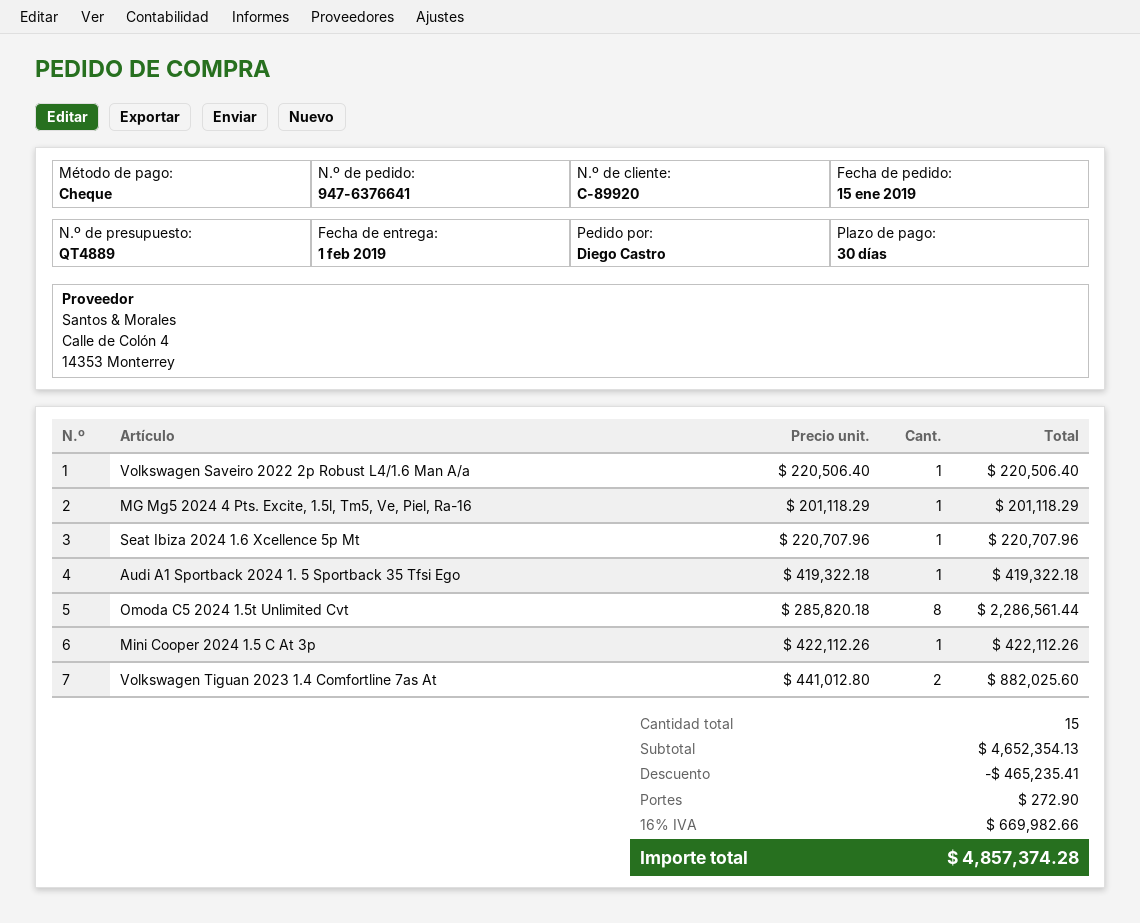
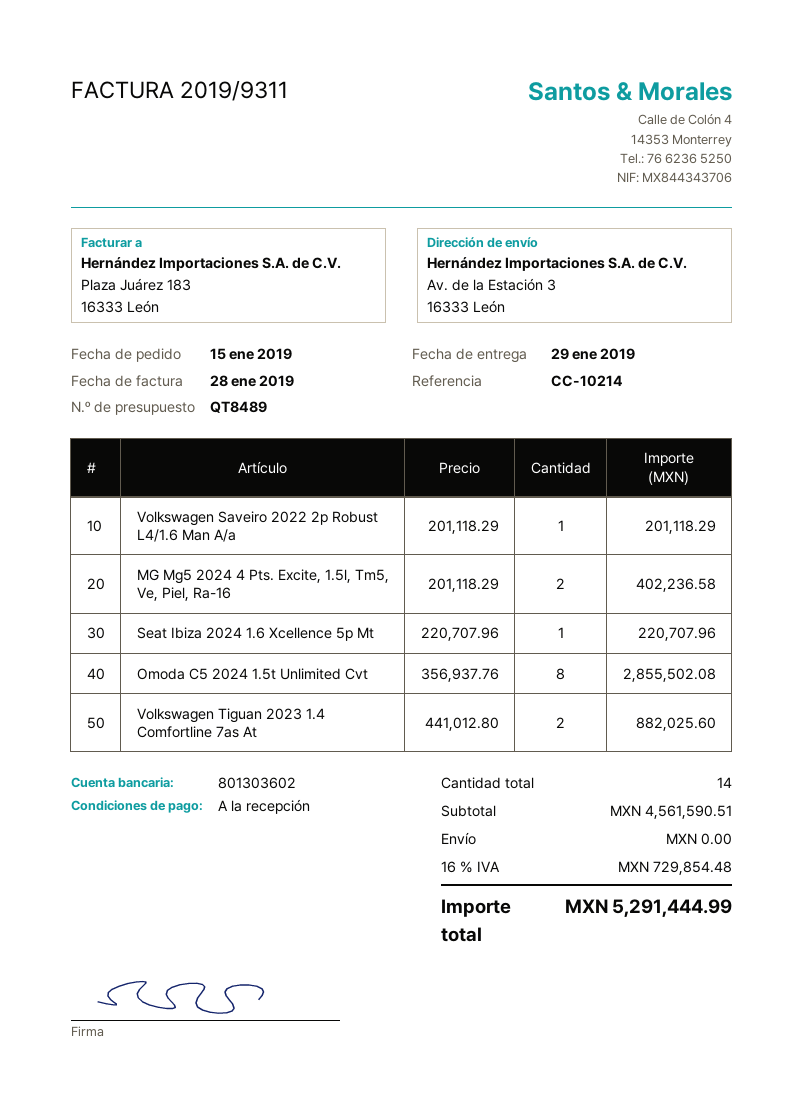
quote number: QT4889 -> QT8489
delivery date: 2019-02-01 -> 2019-01-29
payment terms: 30 days -> on receipt
Volkswagen Saveiro 2022 2p Robust L4/1.6 Man A/a: 1 x 220506.40 = 220506.40 -> 1 x 201118.29 = 201118.29
MG Mg5 2024 4 Pts. Excite, 1.5l, Tm5, Ve, Piel, Ra-16: 1 x 201118.29 = 201118.29 -> 2 x 201118.29 = 402236.58
Audi A1 Sportback 2024 1. 5 Sportback 35 Tfsi Ego: 1 x 419322.18 = 419322.18 -> none
Omoda C5 2024 1.5t Unlimited Cvt: 8 x 285820.18 = 2286561.44 -> 8 x 356937.76 = 2855502.08
Mini Cooper 2024 1.5 C At 3p: 1 x 422112.26 = 422112.26 -> none
total quantity: 15 -> 14
subtotal: 4652354.13 -> 4561590.51
discount: 465235.41 -> none
shipping: 272.90 -> 0.00
tax: 16% = 669982.66 -> 16% = 729854.48
total: 4857374.28 -> 5291444.99

